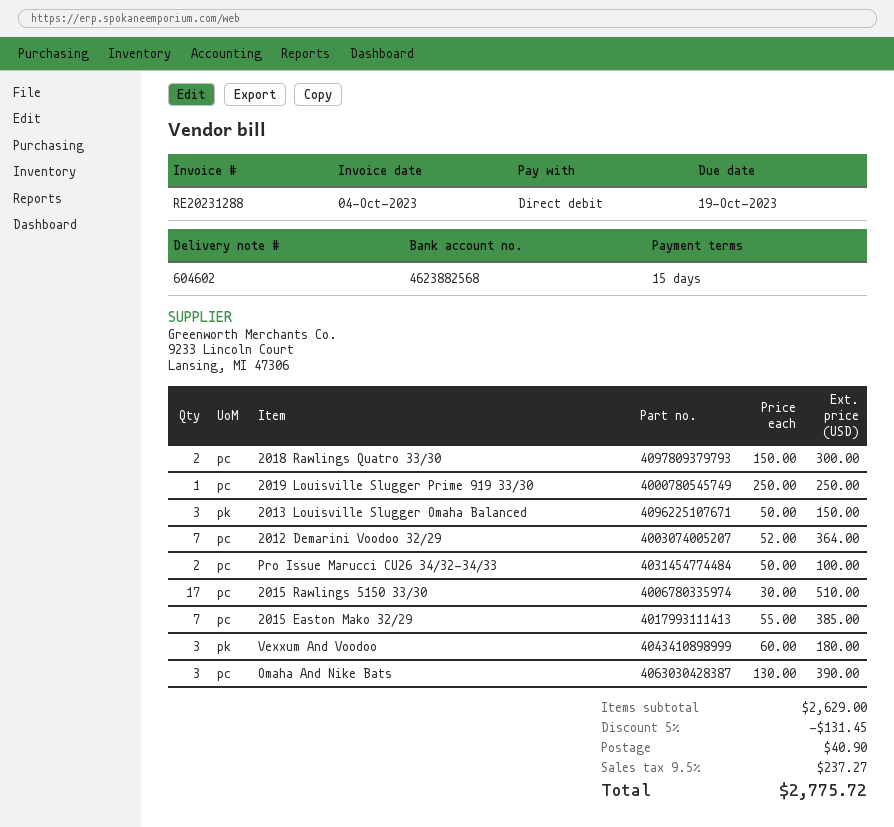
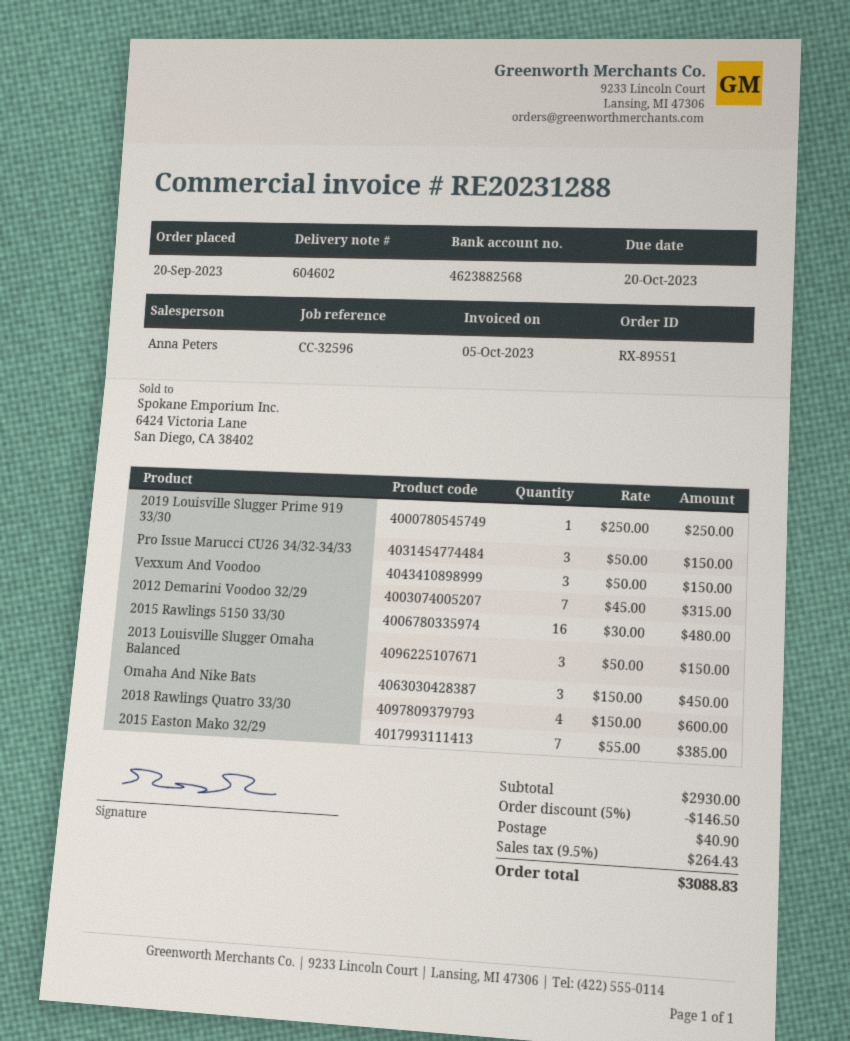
invoice date: 2023-10-04 -> 2023-10-05
due date: 2023-10-19 -> 2023-10-20
2018 Rawlings Quatro 33/30: 2 x 150.00 = 300.00 -> 4 x 150.00 = 600.00
2012 Demarini Voodoo 32/29: 7 x 52.00 = 364.00 -> 7 x 45.00 = 315.00
Pro Issue Marucci CU26 34/32-34/33: 2 x 50.00 = 100.00 -> 3 x 50.00 = 150.00
2015 Rawlings 5150 33/30: 17 x 30.00 = 510.00 -> 16 x 30.00 = 480.00
Vexxum And Voodoo: 3 x 60.00 = 180.00 -> 3 x 50.00 = 150.00
Omaha And Nike Bats: 3 x 130.00 = 390.00 -> 3 x 150.00 = 450.00
subtotal: 2629.00 -> 2930.00
discount: 5% = 131.45 -> 5% = 146.50
tax: 9.5% = 237.27 -> 9.5% = 264.43
total: 2775.72 -> 3088.83

